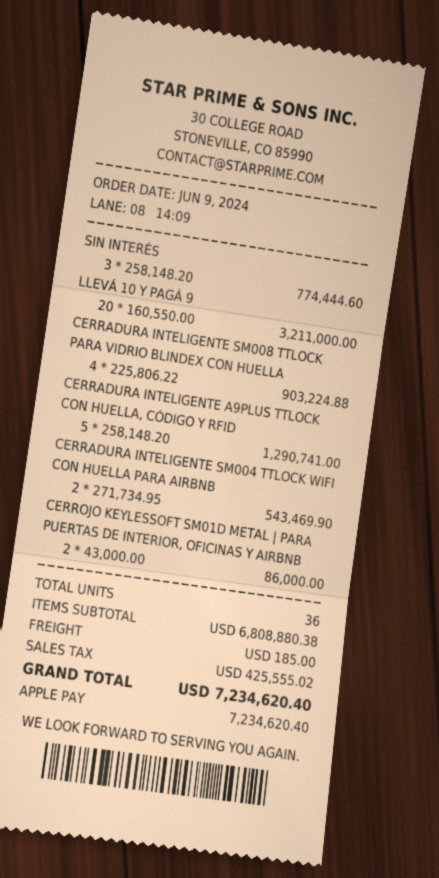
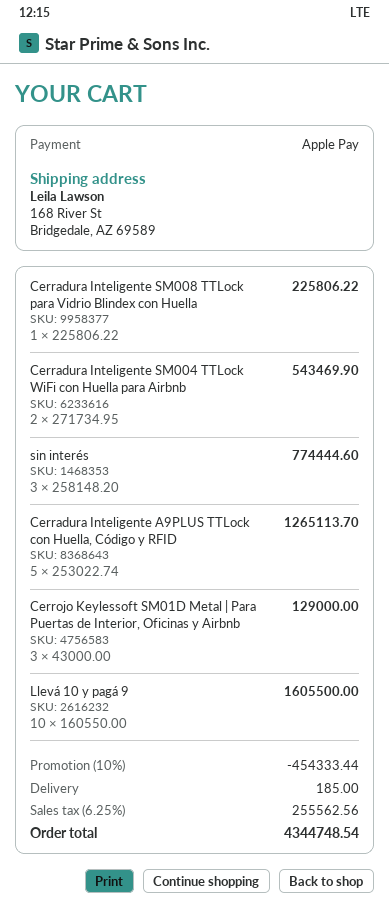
LLEVÁ 10 Y PAGÁ 9: 20 x 160550.00 = 3211000.00 -> 10 x 160550.00 = 1605500.00
CERRADURA INTELIGENTE SM008 TTLOCK PARA VIDRIO BLINDEX CON HUELLA: 4 x 225806.22 = 903224.88 -> 1 x 225806.22 = 225806.22
CERRADURA INTELIGENTE A9PLUS TTLOCK CON HUELLA, CÓDIGO Y RFID: 5 x 258148.20 = 1290741.00 -> 5 x 253022.74 = 1265113.70
CERROJO KEYLESSOFT SM01D METAL | PARA PUERTAS DE INTERIOR, OFICINAS Y AIRBNB: 2 x 43000.00 = 86000.00 -> 3 x 43000.00 = 129000.00
discount: none -> 10% = 454333.44
tax: 425555.02 -> 255562.56
total: 7234620.40 -> 4344748.54

